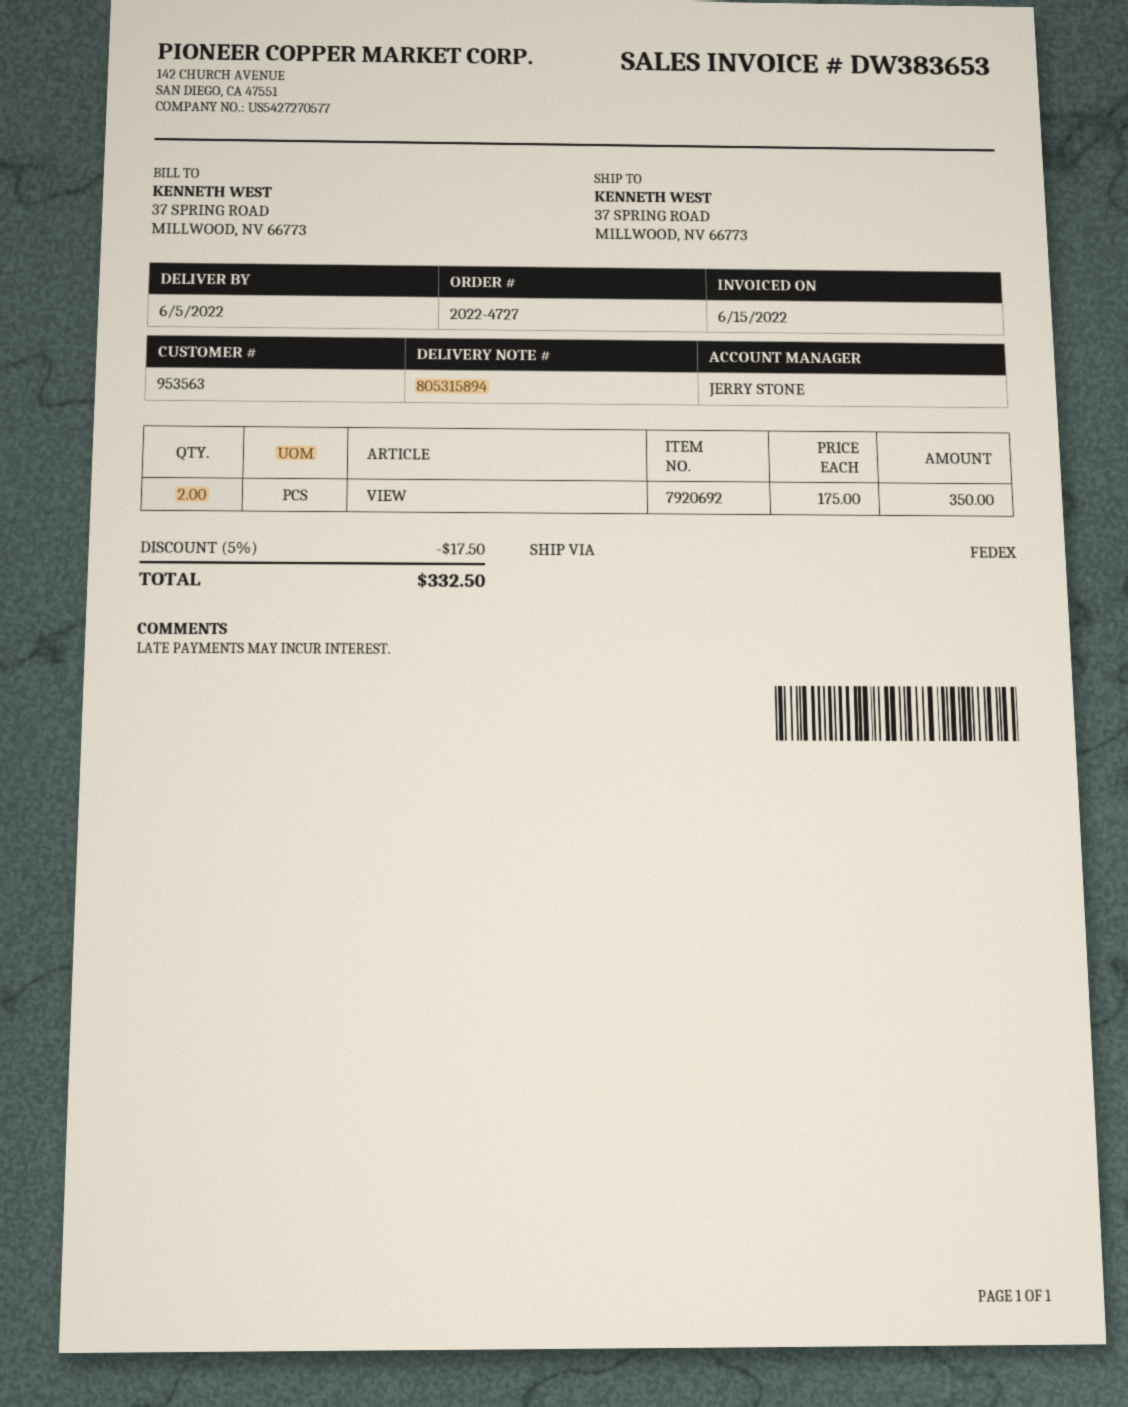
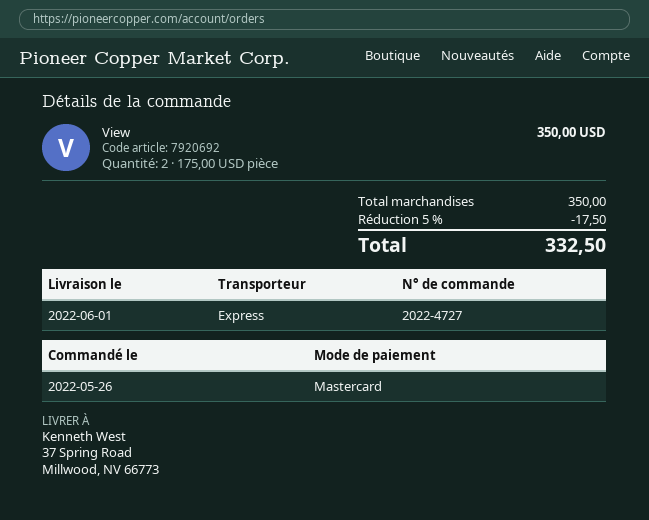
delivery date: 2022-06-05 -> 2022-06-01
shipping method: FedEx -> express

